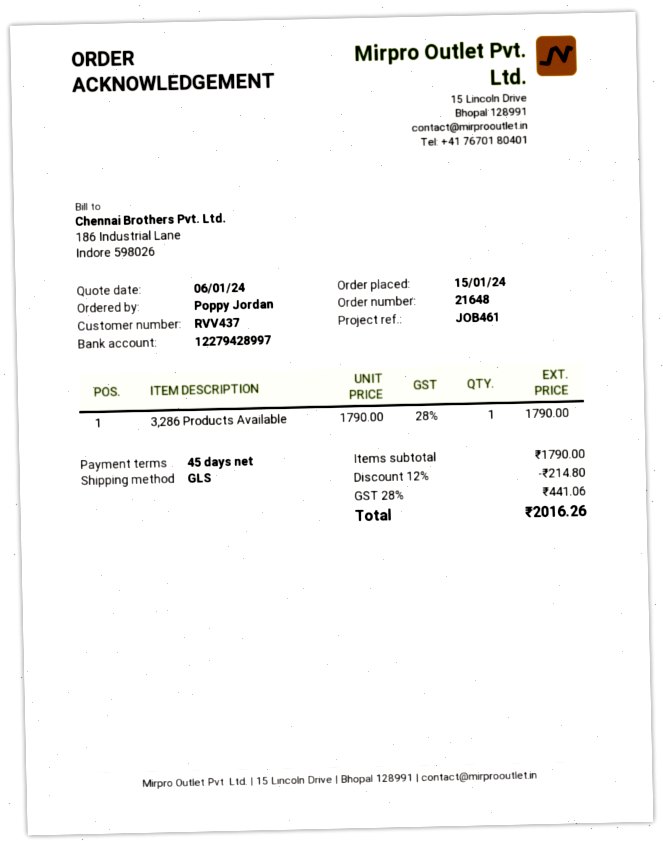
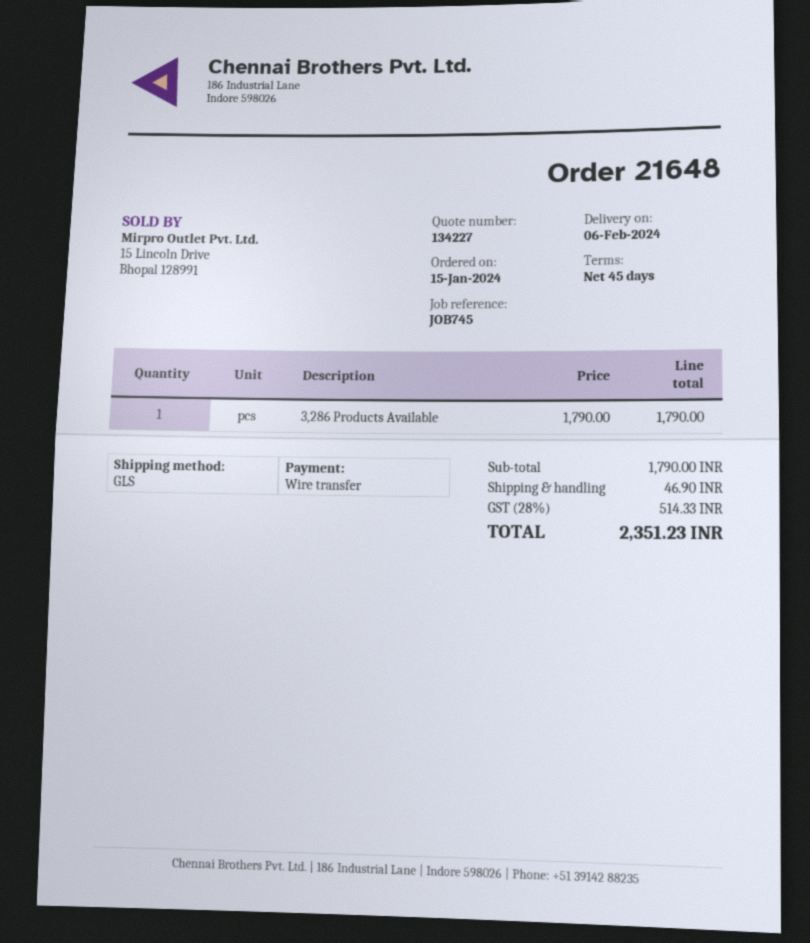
reference: JOB461 -> JOB745
discount: 12% = 214.80 -> none
shipping: none -> 46.90
tax: 28% = 441.06 -> 28% = 514.33
total: 2016.26 -> 2351.23

